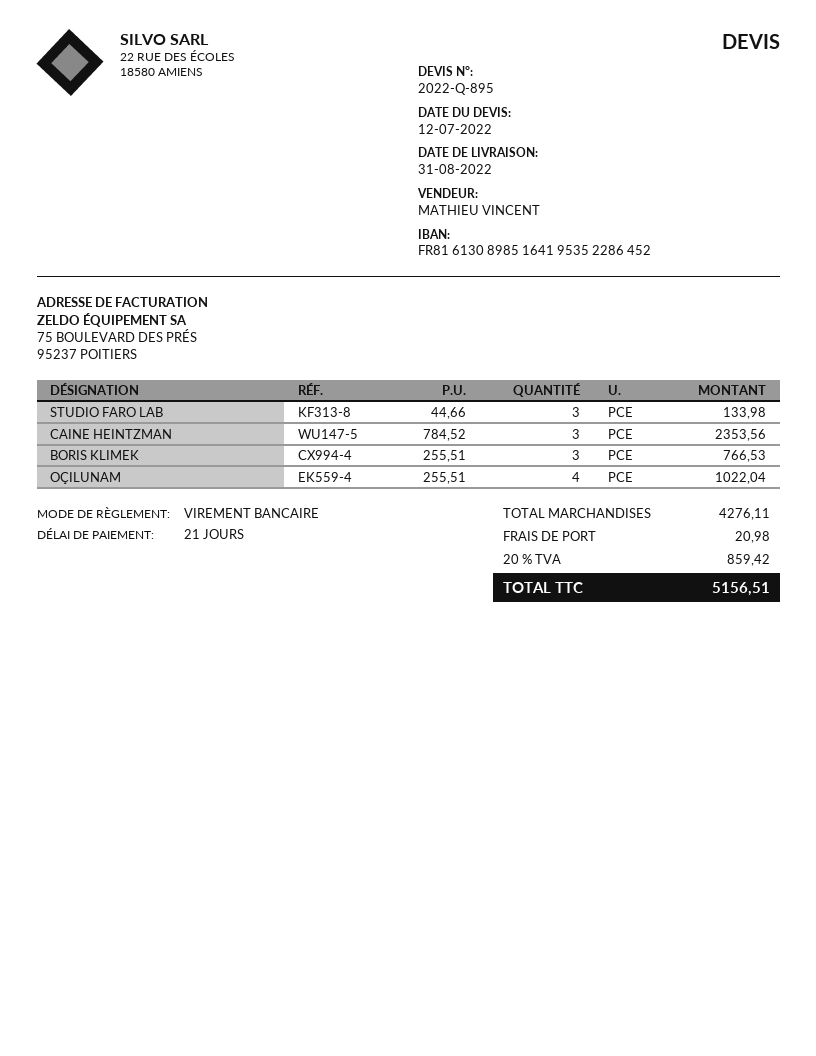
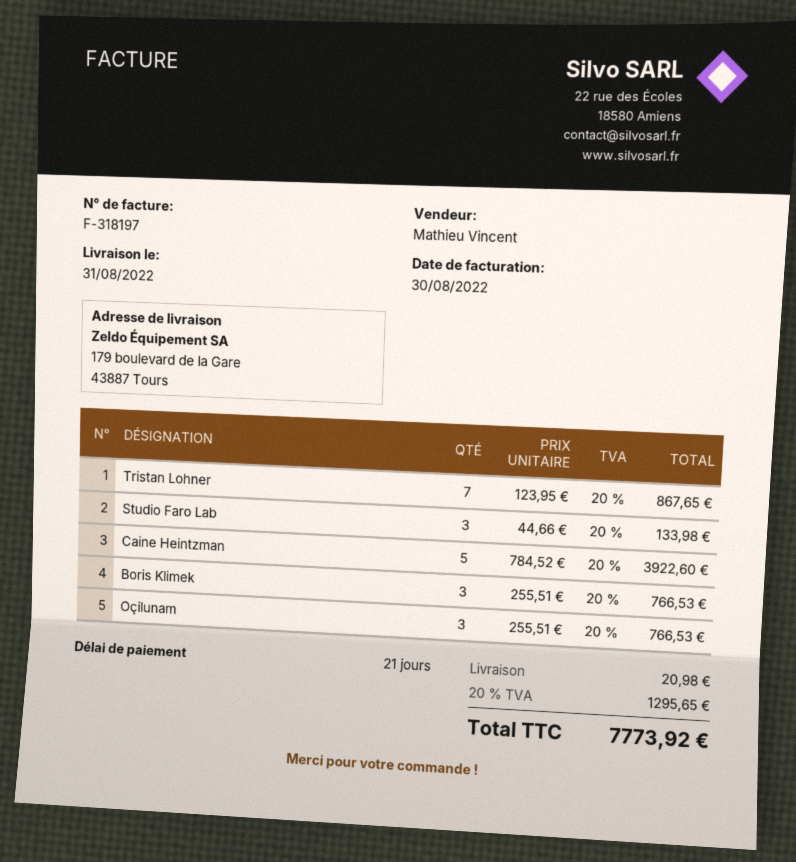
CAINE HEINTZMAN: 3 x 784.52 = 2353.56 -> 5 x 784.52 = 3922.60
OÇILUNAM: 4 x 255.51 = 1022.04 -> 3 x 255.51 = 766.53
Tristan Lohner: none -> 7 x 123.95 = 867.65
tax: 20% = 859.42 -> 20% = 1295.65
total: 5156.51 -> 7773.92

